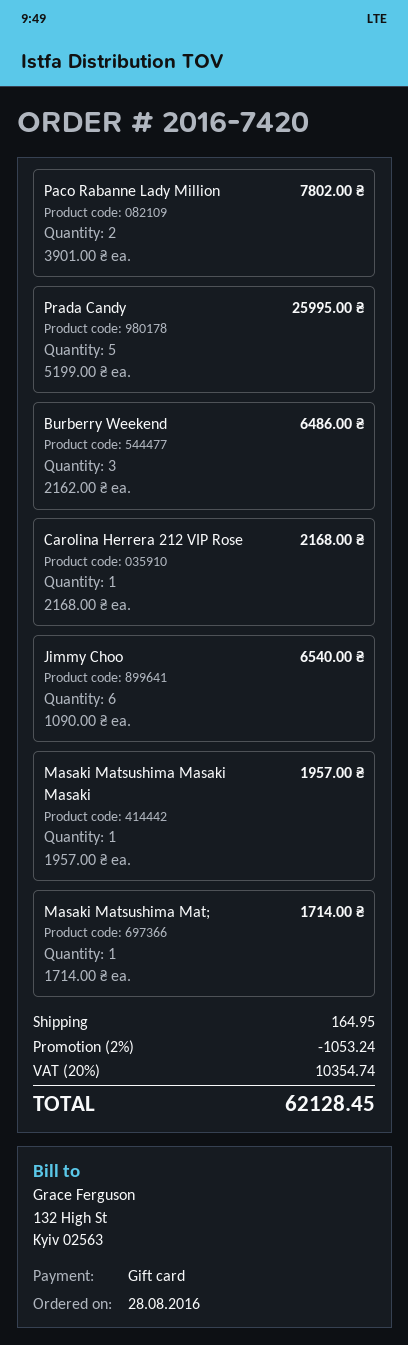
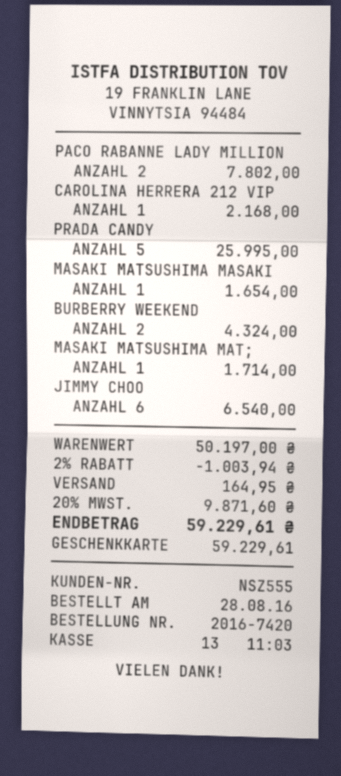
Burberry Weekend: 3 for 6486.00 -> 2 for 4324.00
Masaki Matsushima Masaki Masaki: 1 for 1957.00 -> 1 for 1654.00
discount: 2% = 1053.24 -> 2% = 1003.94
tax: 20% = 10354.74 -> 20% = 9871.60
total: 62128.45 -> 59229.61

